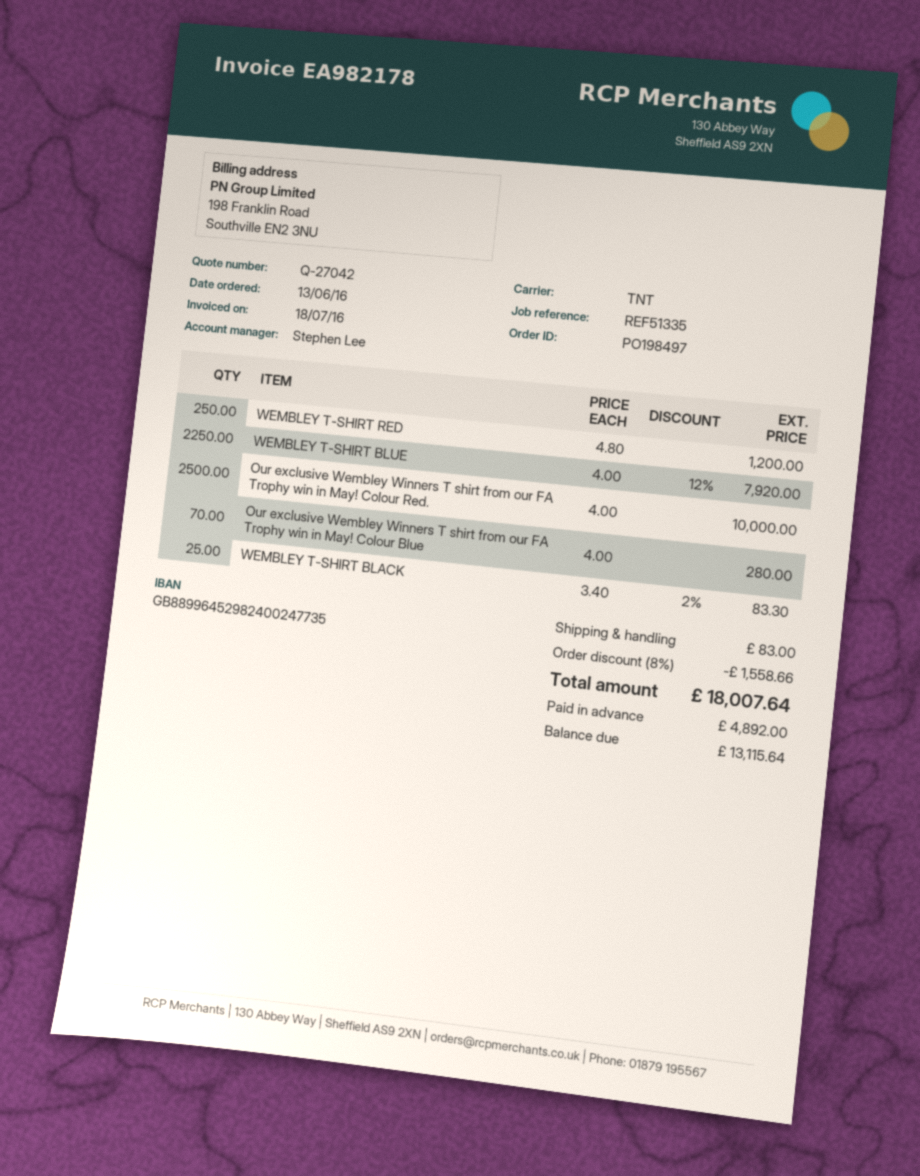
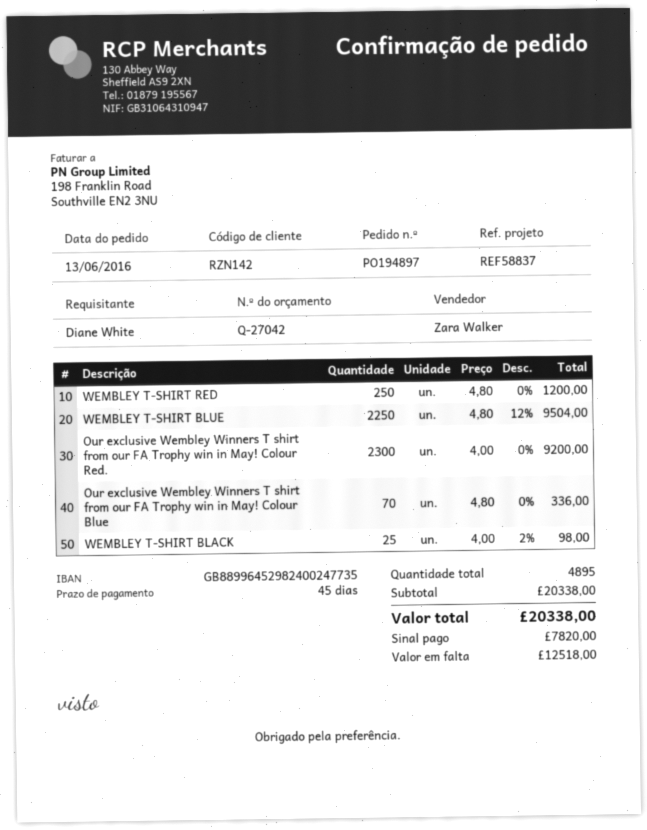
order number: PO198497 -> PO194897
reference: REF51335 -> REF58837
sales rep: Stephen Lee -> Zara Walker
WEMBLEY T-SHIRT BLUE: 2250 x 4.00 - 12% = 7920.00 -> 2250 x 4.80 - 12% = 9504.00
Our exclusive Wembley Winners T shirt from our FA Trophy win in May! Colour Red.: 2500 x 4.00 = 10000.00 -> 2300 x 4.00 = 9200.00
Our exclusive Wembley Winners T shirt from our FA Trophy win in May! Colour Blue: 70 x 4.00 = 280.00 -> 70 x 4.80 = 336.00
WEMBLEY T-SHIRT BLACK: 25 x 3.40 - 2% = 83.30 -> 25 x 4.00 - 2% = 98.00
discount: 8% = 1558.66 -> none
shipping: 83.00 -> none
total: 18007.64 -> 20338.00
deposit: 4892.00 -> 7820.00
balance: 13115.64 -> 12518.00

